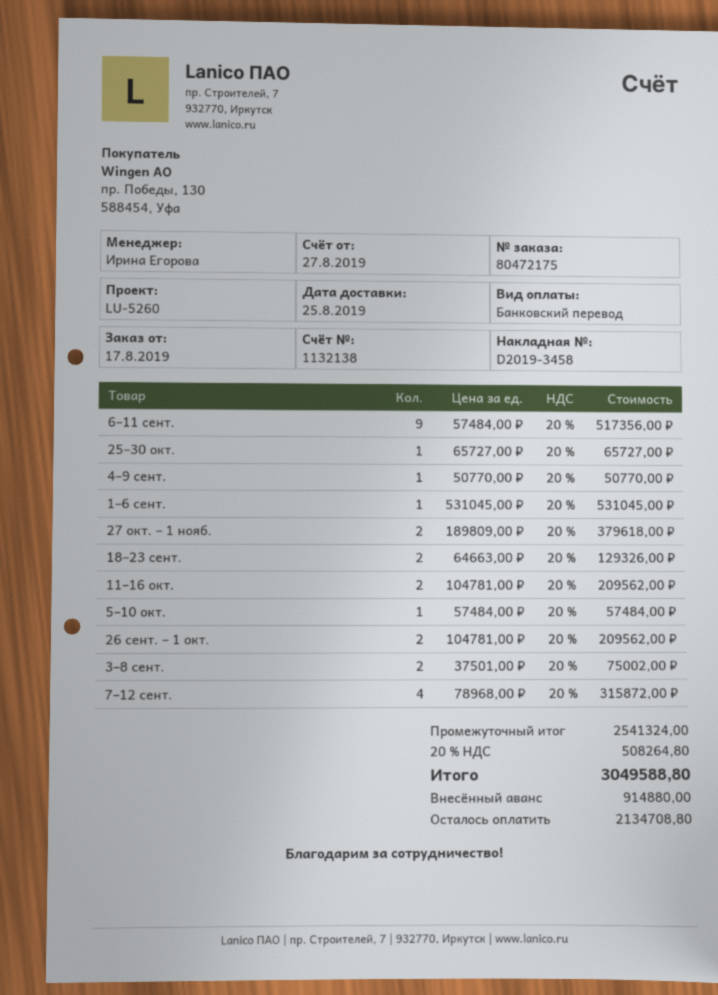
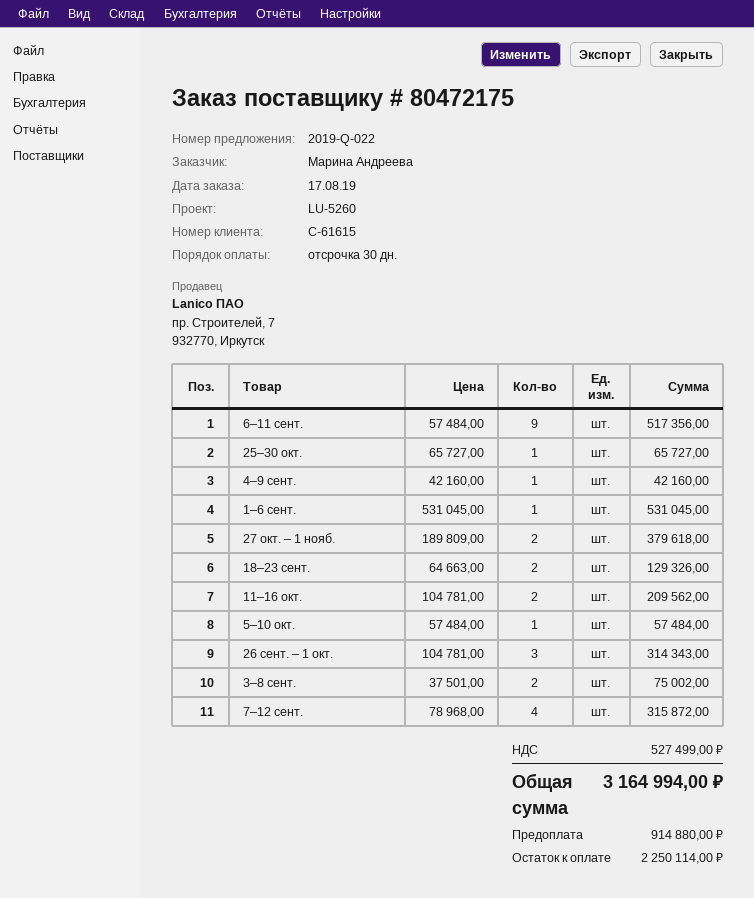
4–9 сент.: 1 x 50770.00 = 50770.00 -> 1 x 42160.00 = 42160.00
26 сент. – 1 окт.: 2 x 104781.00 = 209562.00 -> 3 x 104781.00 = 314343.00
tax: 508264.80 -> 527499.00
total: 3049588.80 -> 3164994.00
balance: 2134708.80 -> 2250114.00

